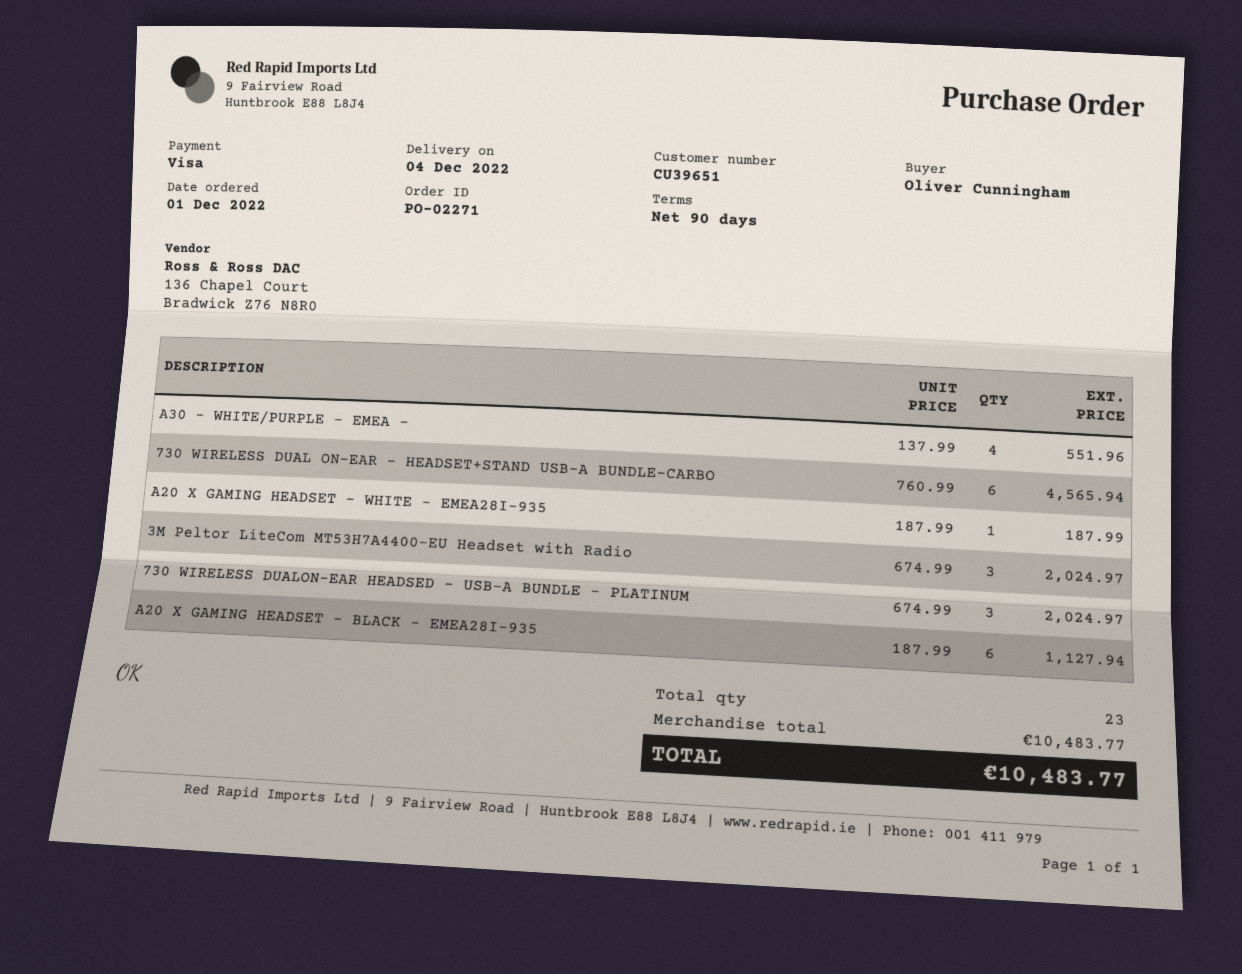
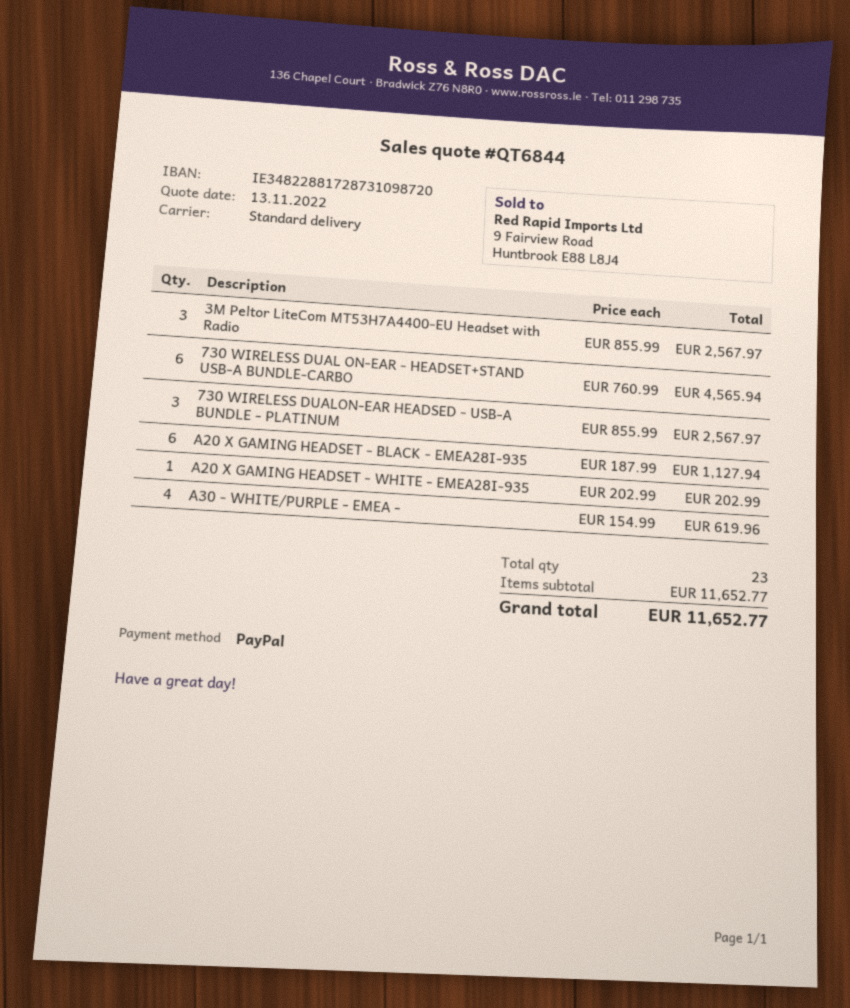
payment method: Visa -> PayPal
A30 - WHITE/PURPLE - EMEA -: 4 x 137.99 = 551.96 -> 4 x 154.99 = 619.96
A20 X GAMING HEADSET - WHITE - EMEA28I-935: 1 x 187.99 = 187.99 -> 1 x 202.99 = 202.99
3M Peltor LiteCom MT53H7A4400-EU Headset with Radio: 3 x 674.99 = 2024.97 -> 3 x 855.99 = 2567.97
730 WIRELESS DUALON-EAR HEADSED - USB-A BUNDLE - PLATINUM: 3 x 674.99 = 2024.97 -> 3 x 855.99 = 2567.97
subtotal: 10483.77 -> 11652.77
total: 10483.77 -> 11652.77

